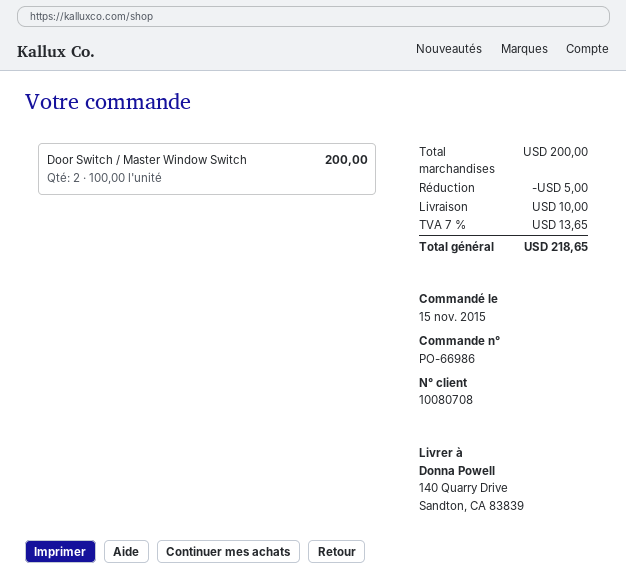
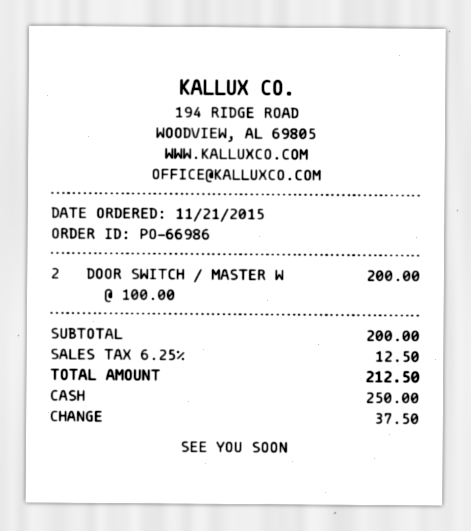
order date: 2015-11-15 -> 2015-11-21
discount: 5.00 -> none
shipping: 10.00 -> none
tax: 7% = 13.65 -> 6.25% = 12.50
total: 218.65 -> 212.50

